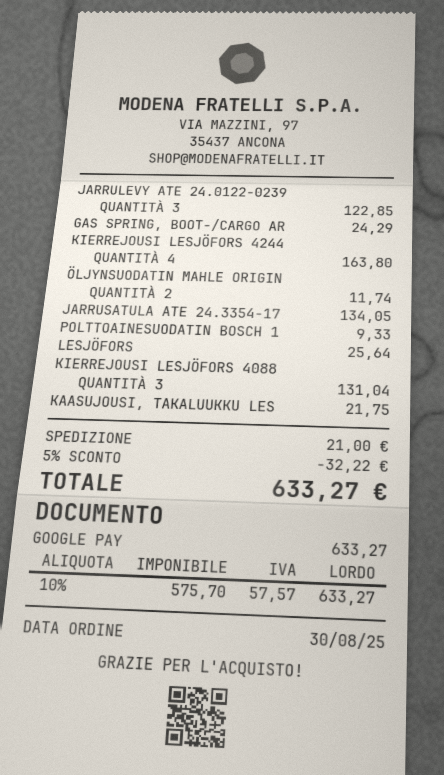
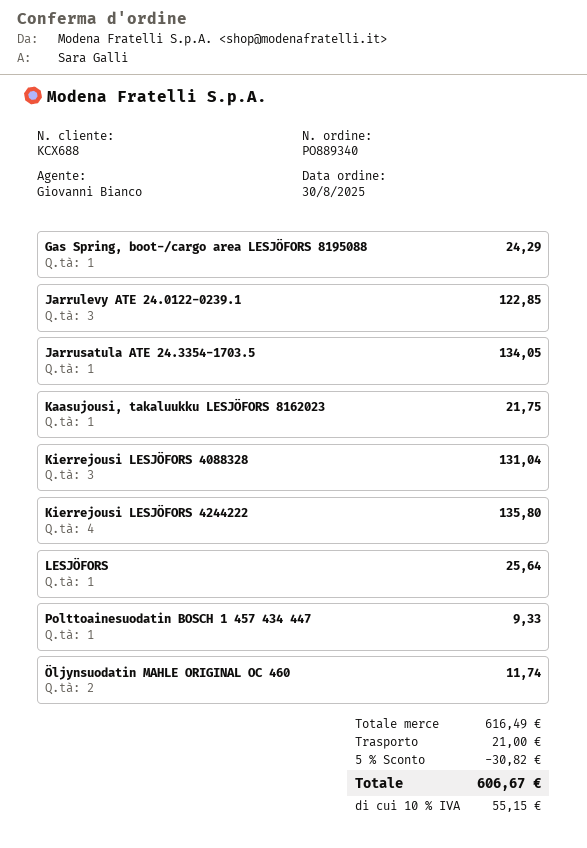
KIERREJOUSI LESJÖFORS 4244: 4 for 163.80 -> 4 for 135.80
discount: 5% = 32.22 -> 5% = 30.82
tax: 10% = 57.57 -> 10% = 55.15
total: 633.27 -> 606.67

